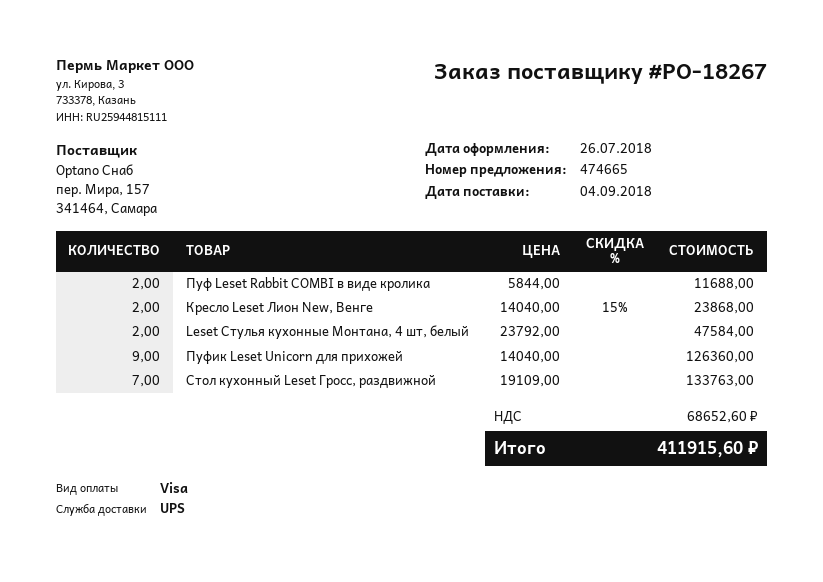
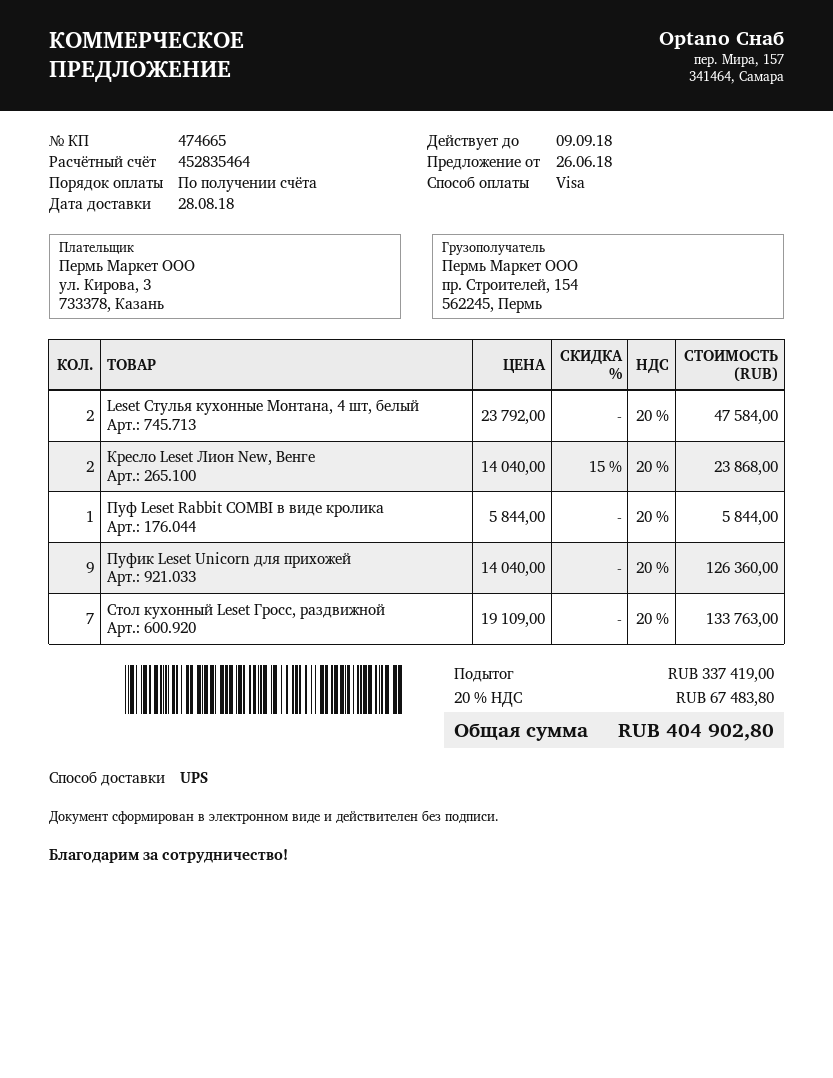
delivery date: 2018-09-04 -> 2018-08-28
Пуф Leset Rabbit COMBI в виде кролика: 2 x 5844.00 = 11688.00 -> 1 x 5844.00 = 5844.00
tax: 68652.60 -> 67483.80
total: 411915.60 -> 404902.80

